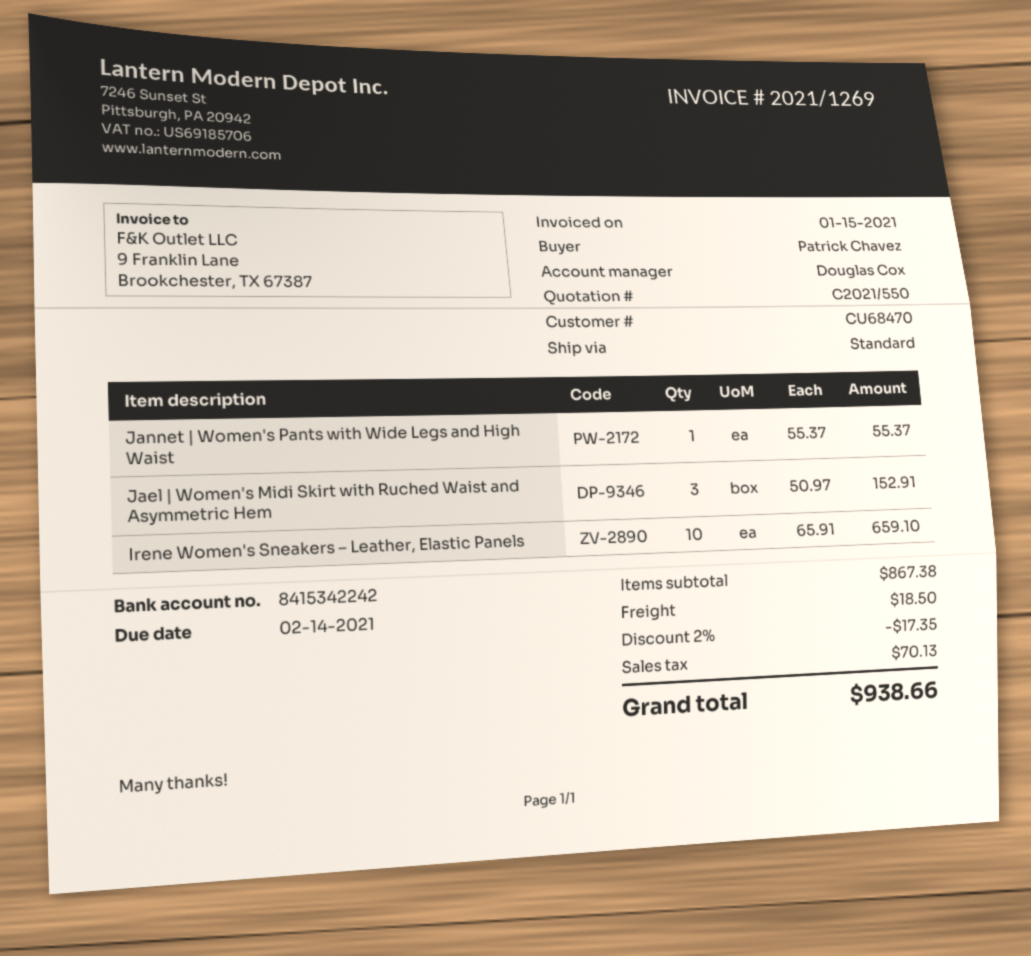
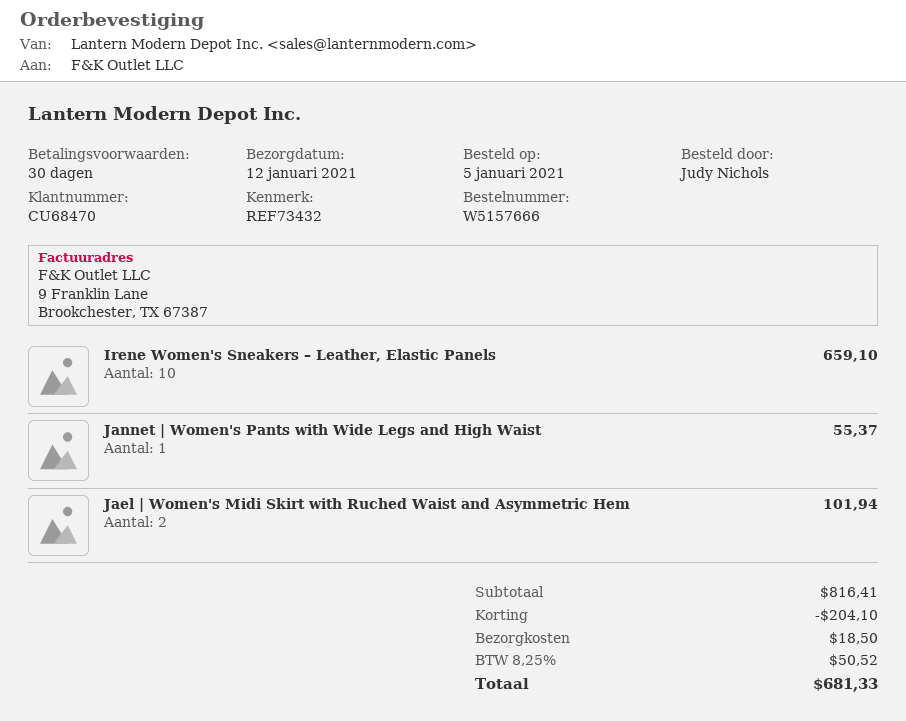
ordered by: Patrick Chavez -> Judy Nichols
Jael | Women's Midi Skirt with Ruched Waist and Asymmetric Hem: 3 for 152.91 -> 2 for 101.94
subtotal: 867.38 -> 816.41
discount: 17.35 -> 204.10
tax: 70.13 -> 50.52
total: 938.66 -> 681.33

